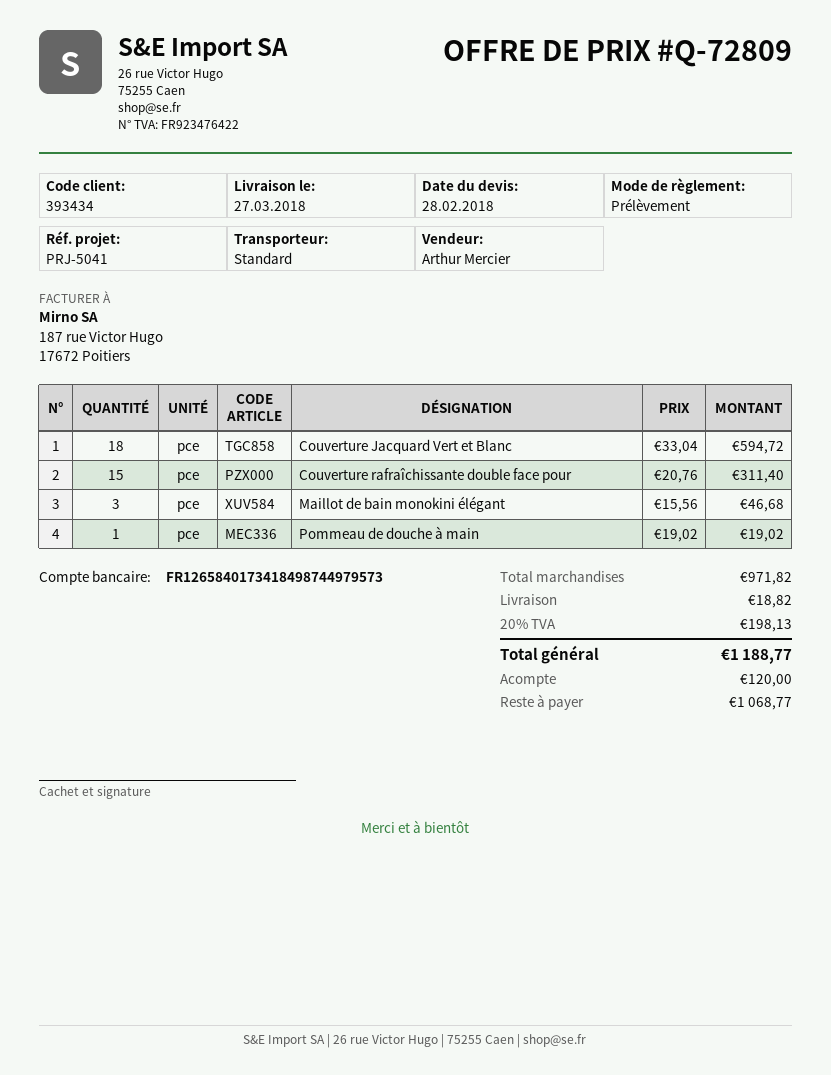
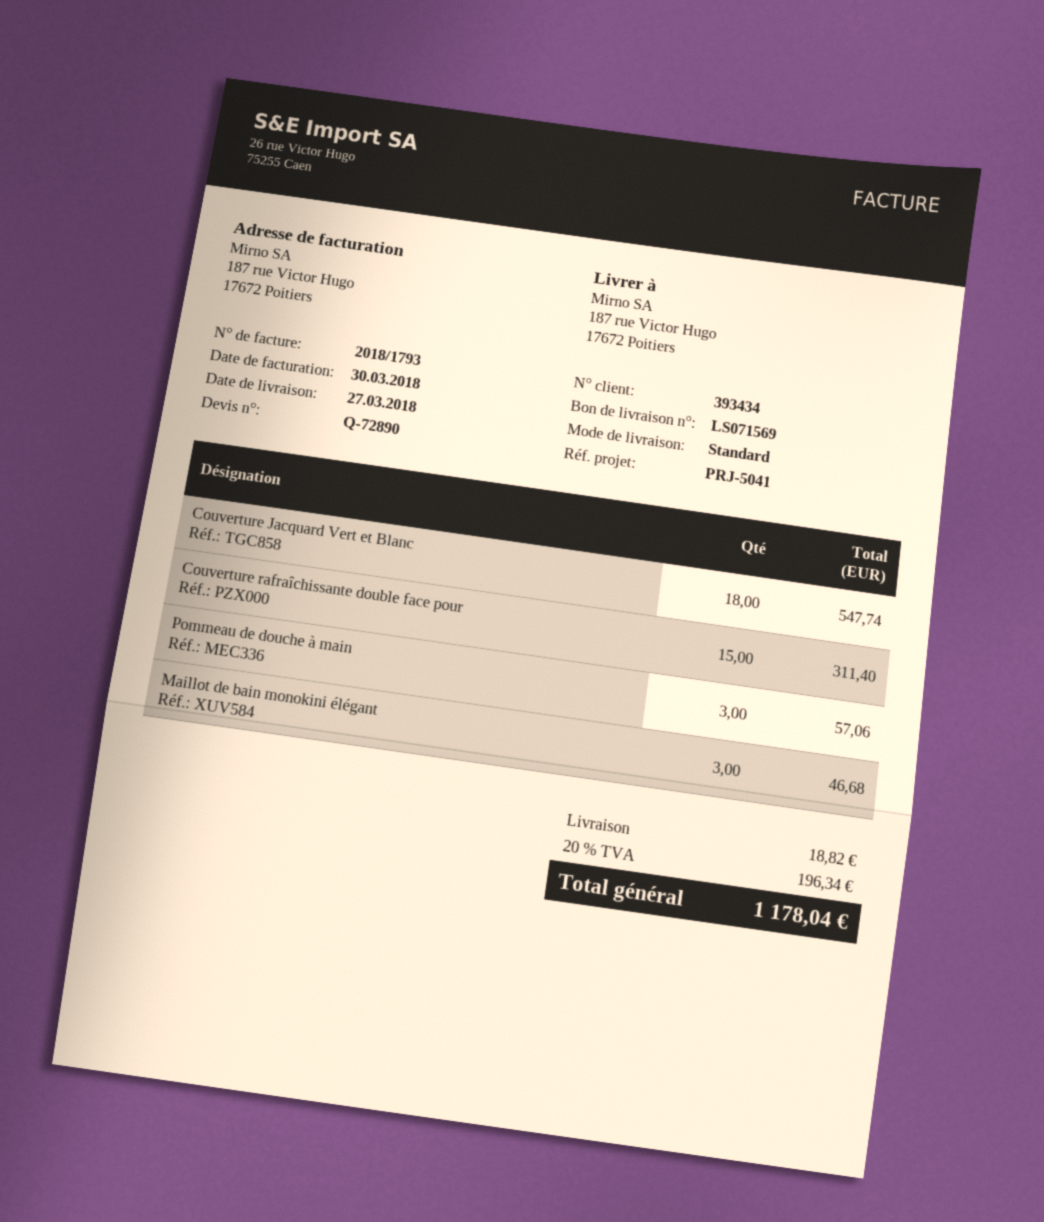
quote number: Q-72809 -> Q-72890
Couverture Jacquard Vert et Blanc: 18 for 594.72 -> 18 for 547.74
Pommeau de douche à main: 1 for 19.02 -> 3 for 57.06
tax: 20% = 198.13 -> 20% = 196.34
total: 1188.77 -> 1178.04

